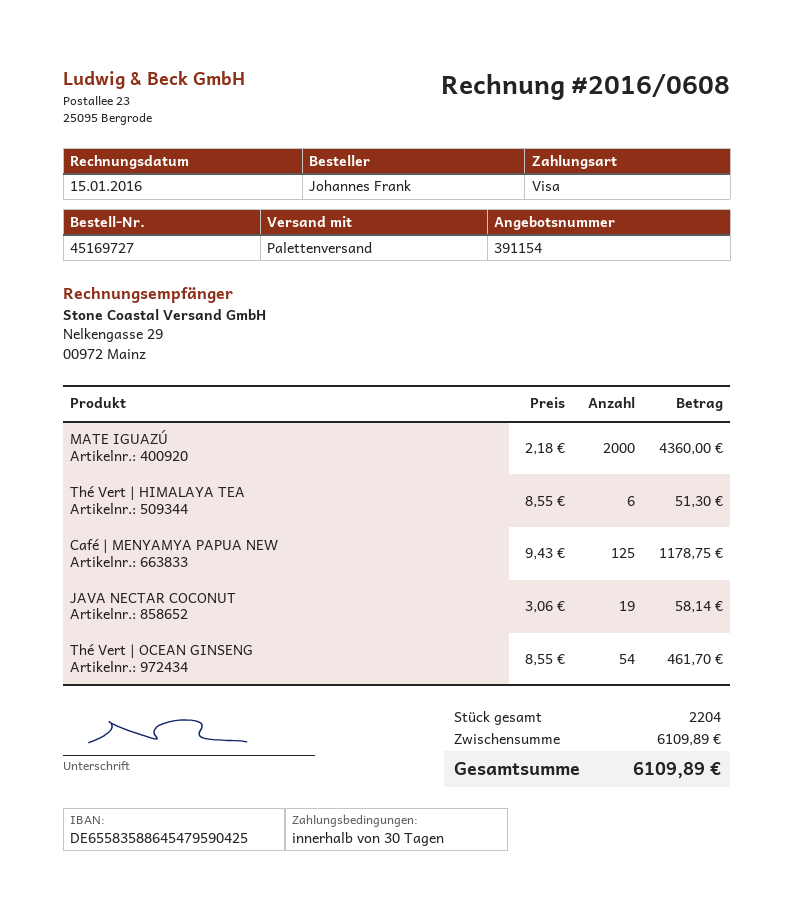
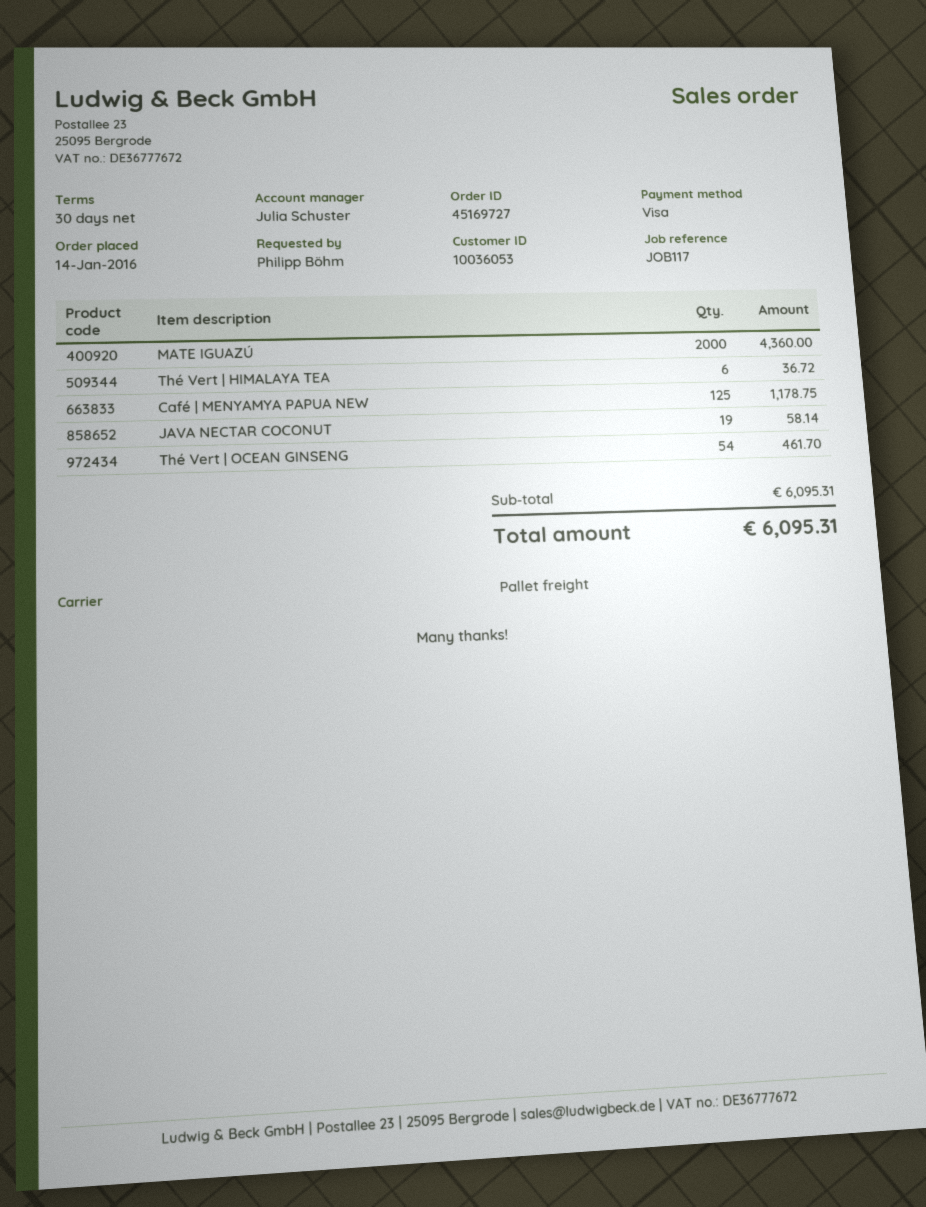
ordered by: Johannes Frank -> Philipp Böhm
Thé Vert | HIMALAYA TEA: 6 for 51.30 -> 6 for 36.72
subtotal: 6109.89 -> 6095.31
total: 6109.89 -> 6095.31

